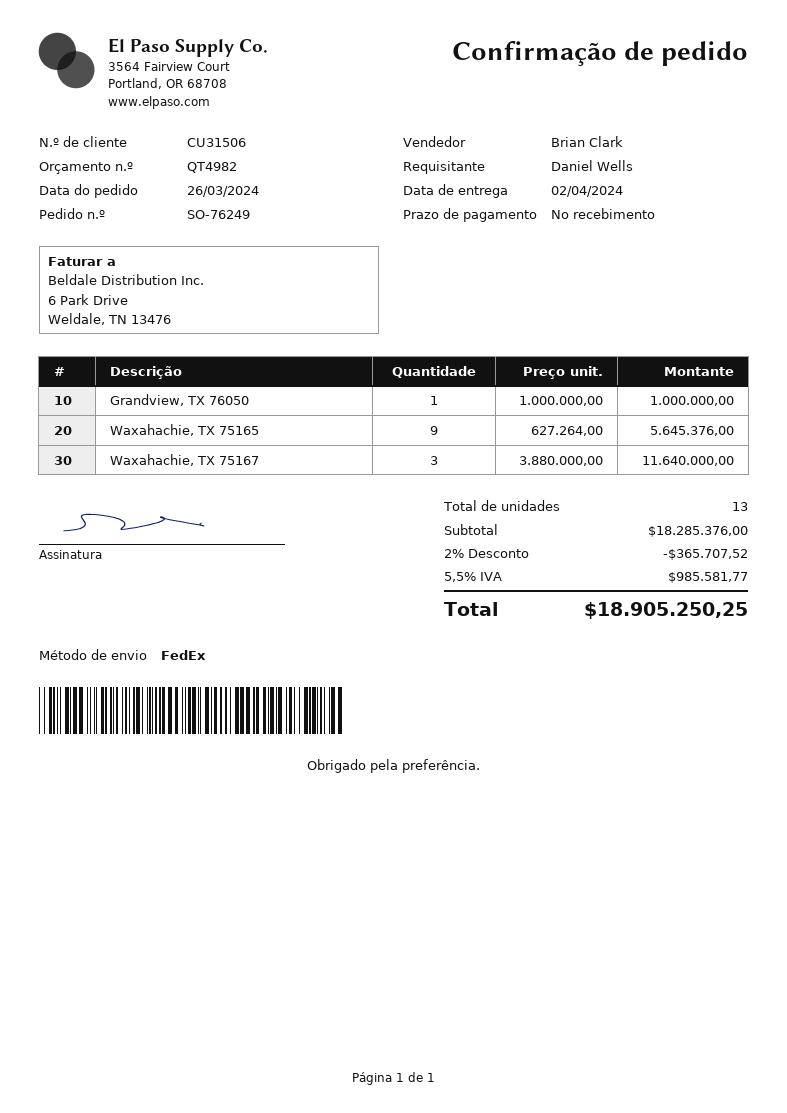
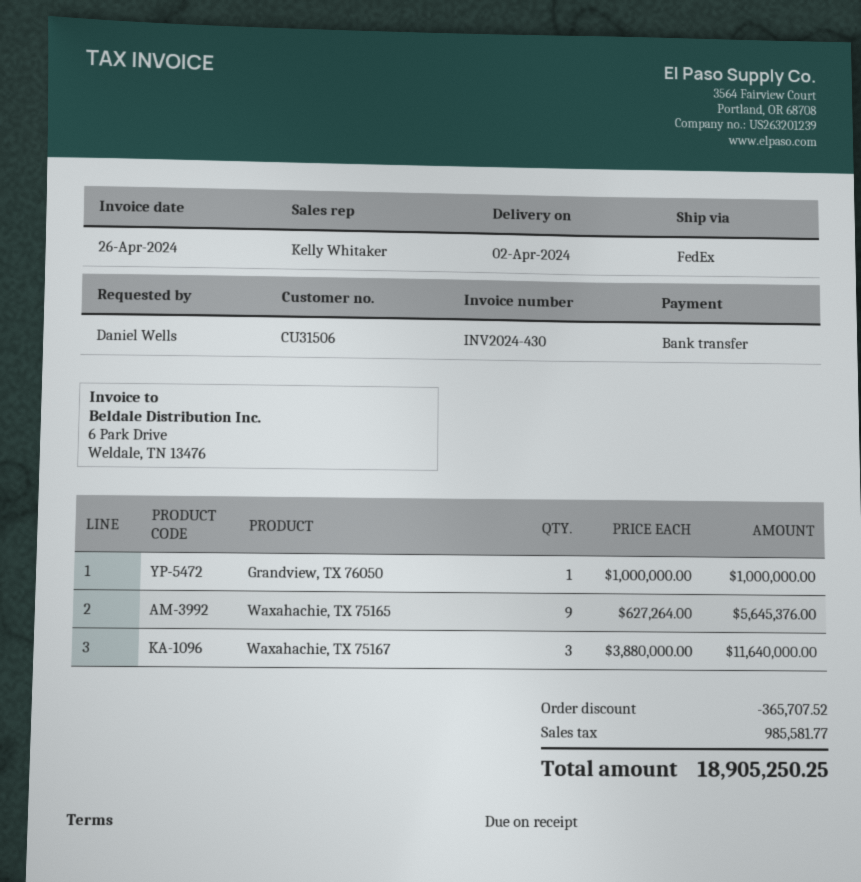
sales rep: Brian Clark -> Kelly Whitaker

